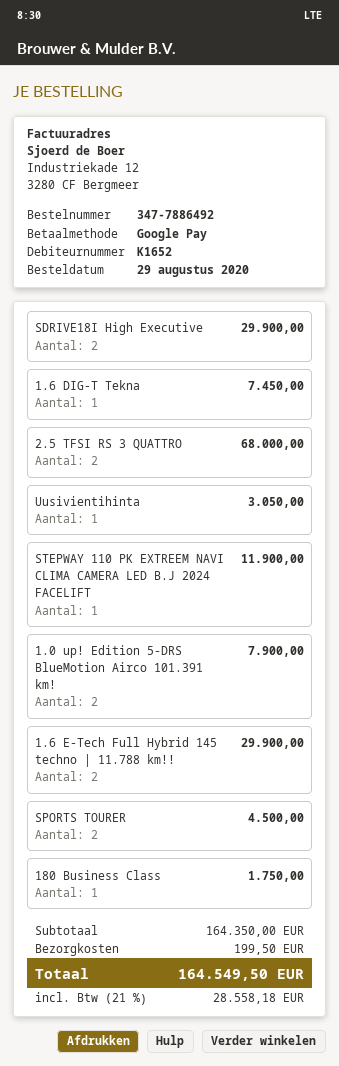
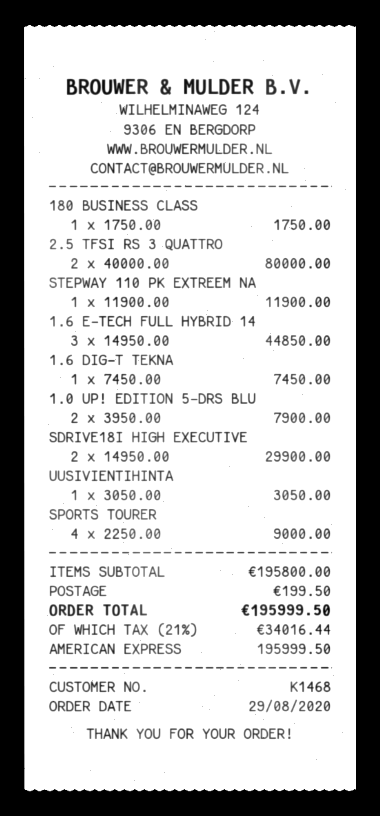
customer number: K1652 -> K1468
payment method: Google Pay -> American Express
2.5 TFSI RS 3 QUATTRO: 2 for 68000.00 -> 2 for 80000.00
1.6 E-Tech Full Hybrid 145 techno | 11.788 km!!: 2 for 29900.00 -> 3 for 44850.00
SPORTS TOURER: 2 for 4500.00 -> 4 for 9000.00
subtotal: 164350.00 -> 195800.00
tax: 21% = 28558.18 -> 21% = 34016.44
total: 164549.50 -> 195999.50

